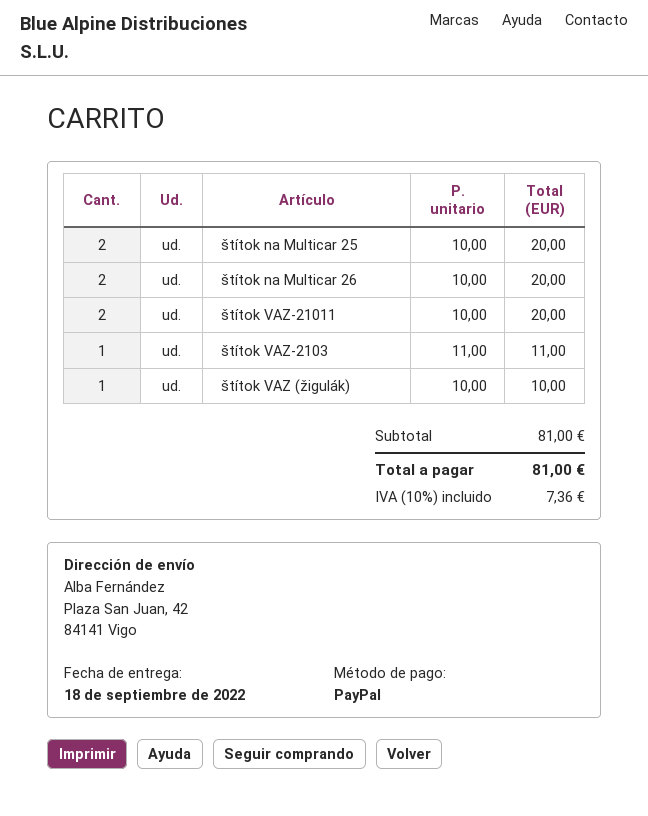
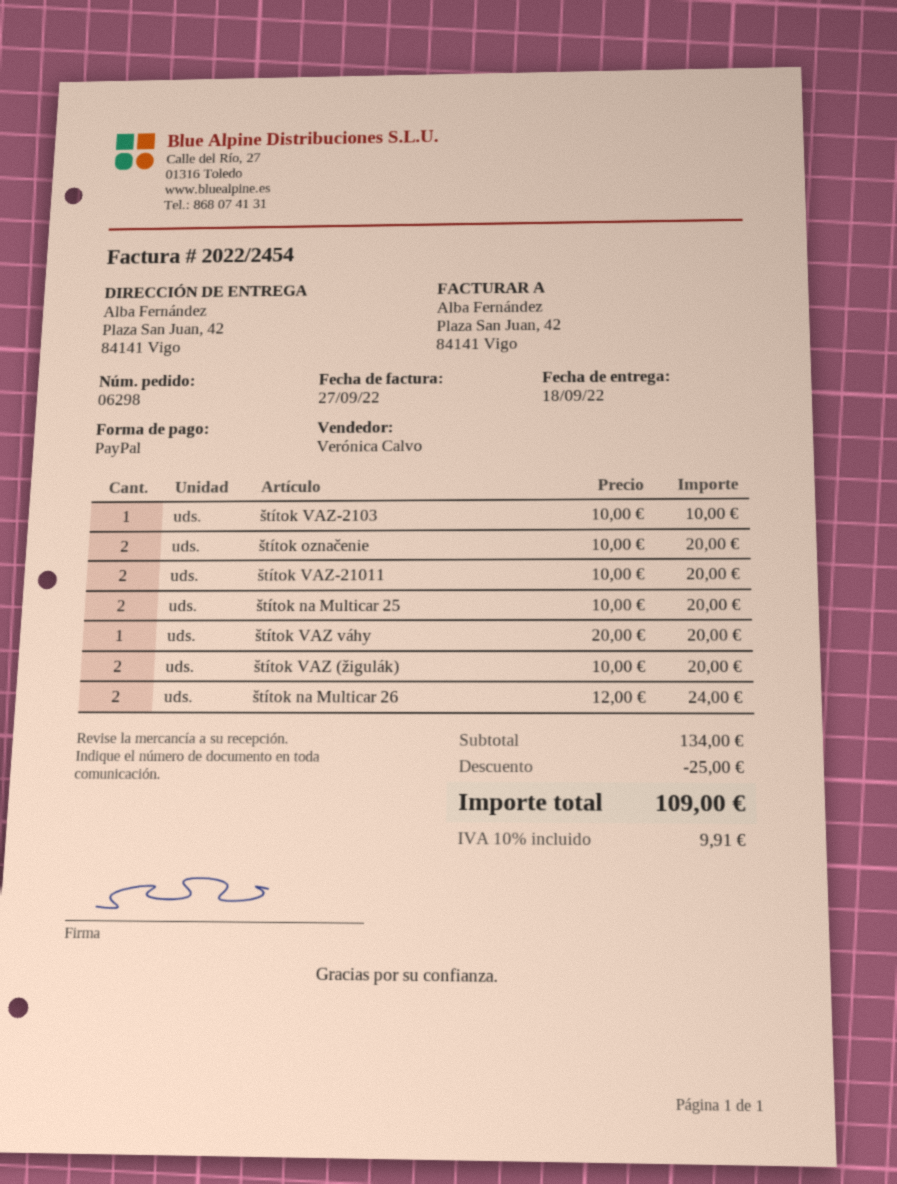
štítok na Multicar 26: 2 x 10.00 = 20.00 -> 2 x 12.00 = 24.00
štítok VAZ-2103: 1 x 11.00 = 11.00 -> 1 x 10.00 = 10.00
štítok VAZ (žigulák): 1 x 10.00 = 10.00 -> 2 x 10.00 = 20.00
štítok označenie: none -> 2 x 10.00 = 20.00
štítok VAZ váhy: none -> 1 x 20.00 = 20.00
subtotal: 81.00 -> 134.00
discount: none -> 25.00
tax: 10% = 7.36 -> 10% = 9.91
total: 81.00 -> 109.00

